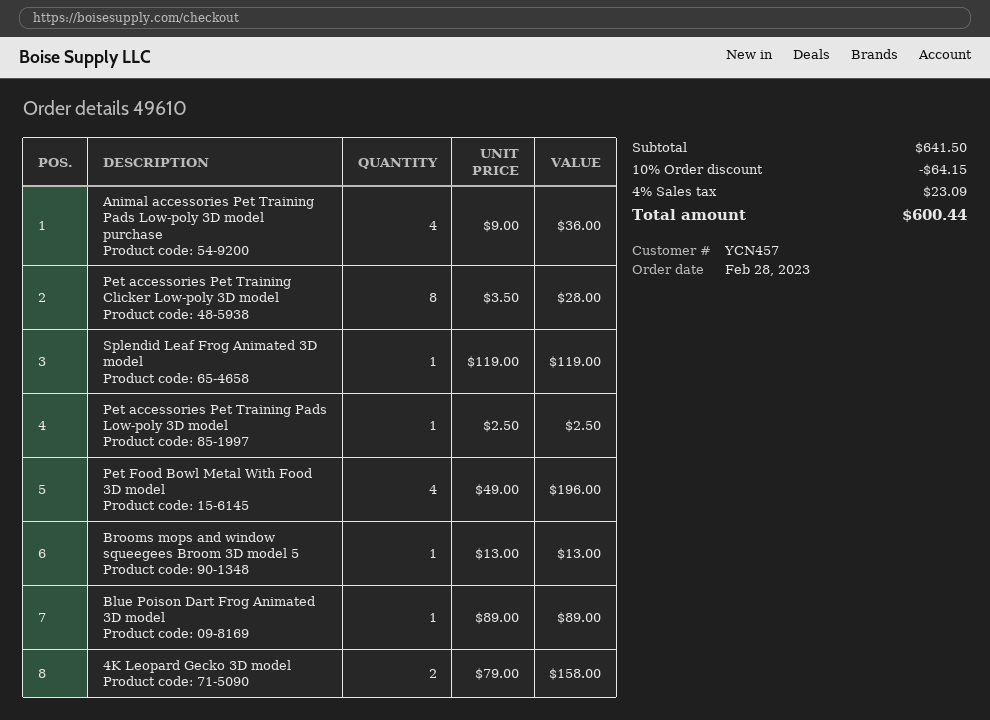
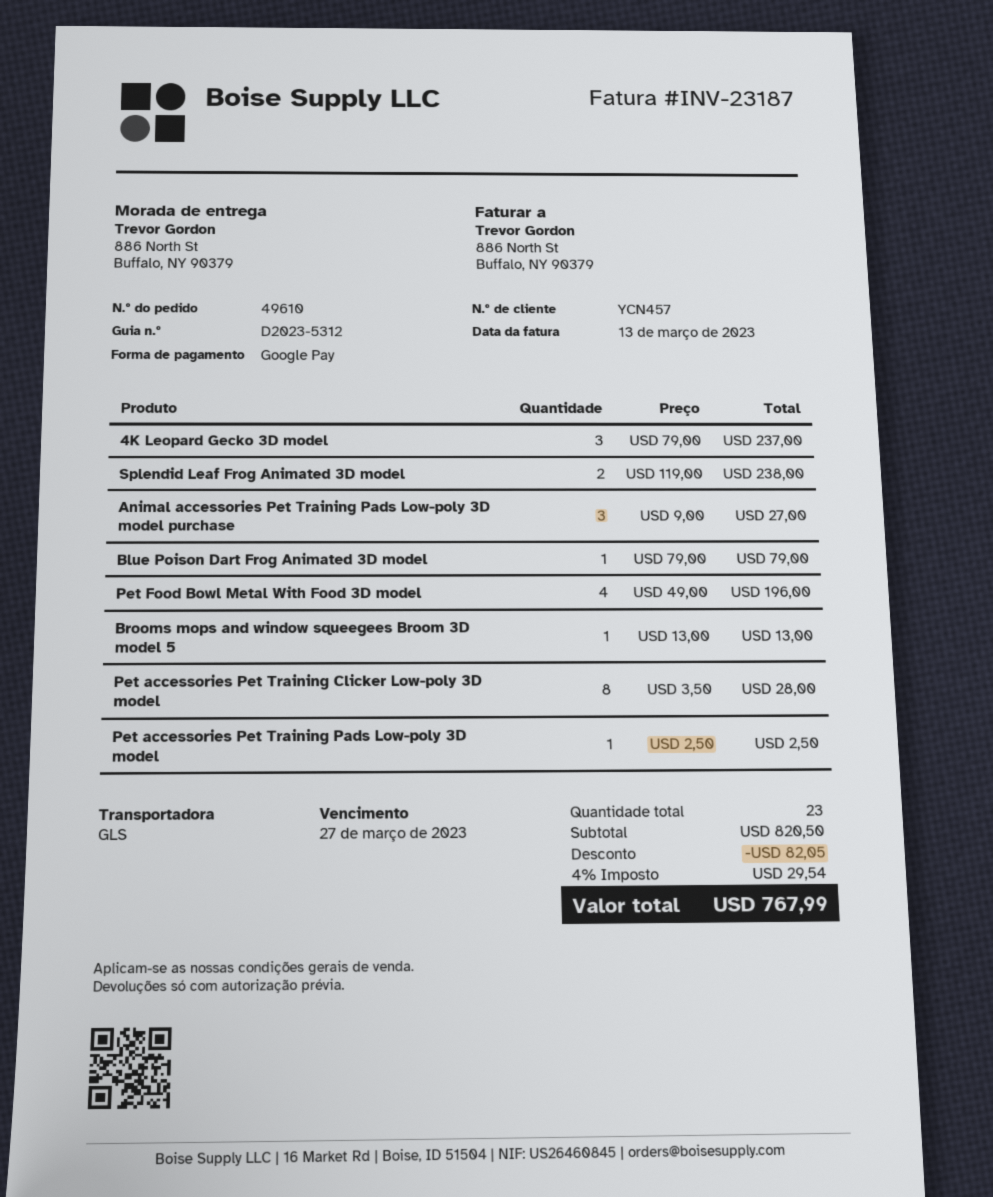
Animal accessories Pet Training Pads Low-poly 3D model purchase: 4 x 9.00 = 36.00 -> 3 x 9.00 = 27.00
Splendid Leaf Frog Animated 3D model: 1 x 119.00 = 119.00 -> 2 x 119.00 = 238.00
Blue Poison Dart Frog Animated 3D model: 1 x 89.00 = 89.00 -> 1 x 79.00 = 79.00
4K Leopard Gecko 3D model: 2 x 79.00 = 158.00 -> 3 x 79.00 = 237.00
subtotal: 641.50 -> 820.50
discount: 64.15 -> 82.05
tax: 4% = 23.09 -> 4% = 29.54
total: 600.44 -> 767.99

